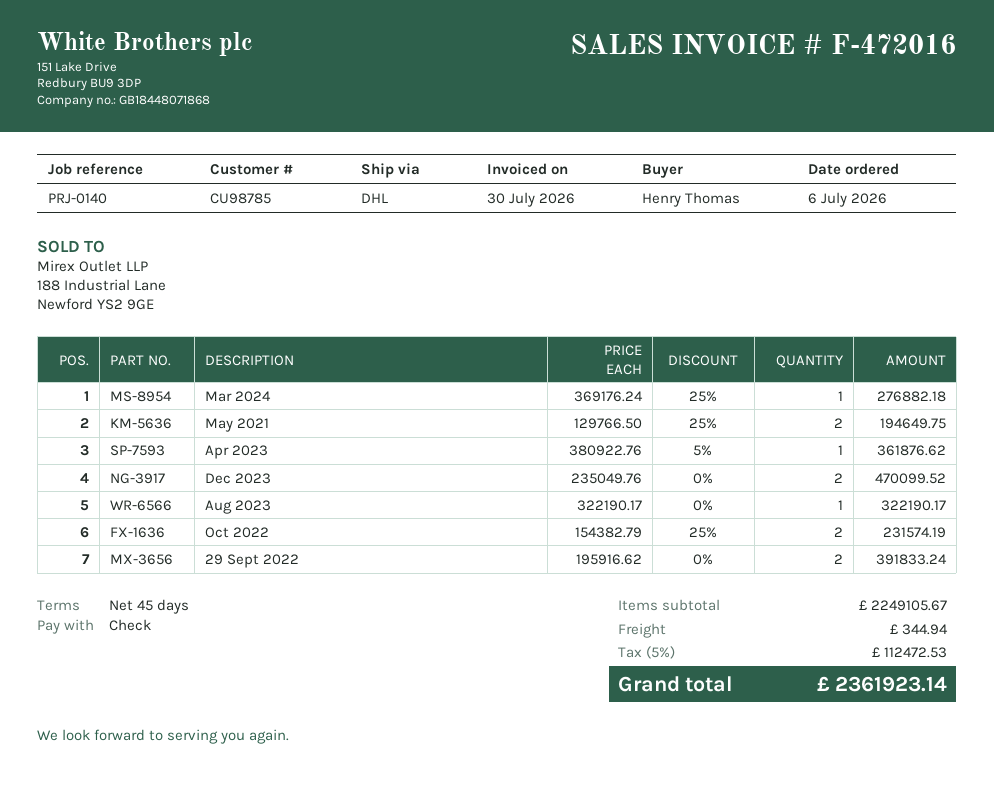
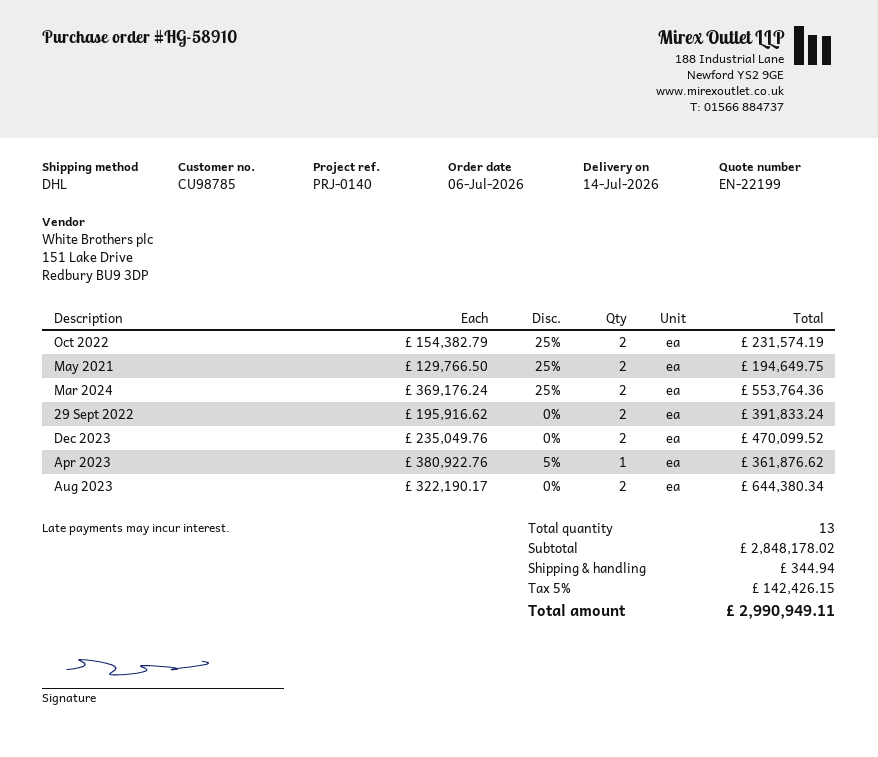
Mar 2024: 1 x 369176.24 - 25% = 276882.18 -> 2 x 369176.24 - 25% = 553764.36
Aug 2023: 1 x 322190.17 = 322190.17 -> 2 x 322190.17 = 644380.34
subtotal: 2249105.67 -> 2848178.02
tax: 5% = 112472.53 -> 5% = 142426.15
total: 2361923.14 -> 2990949.11

